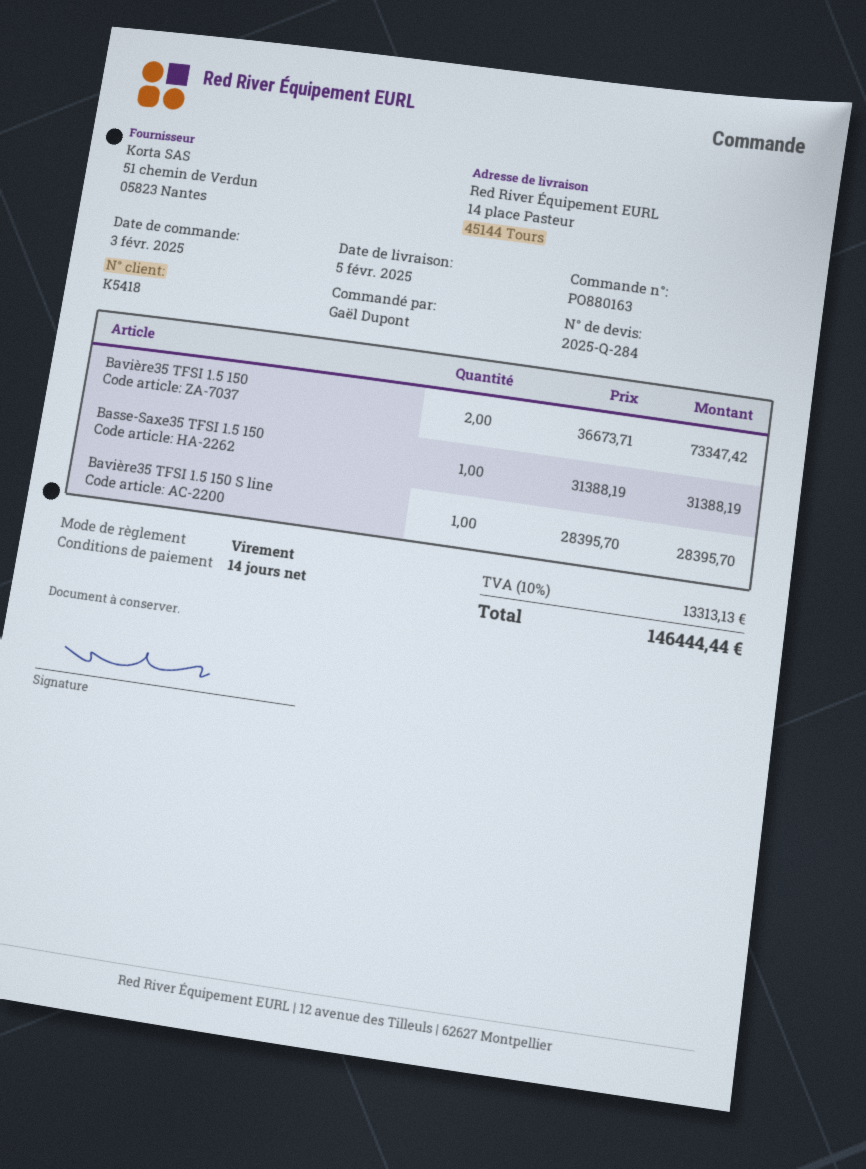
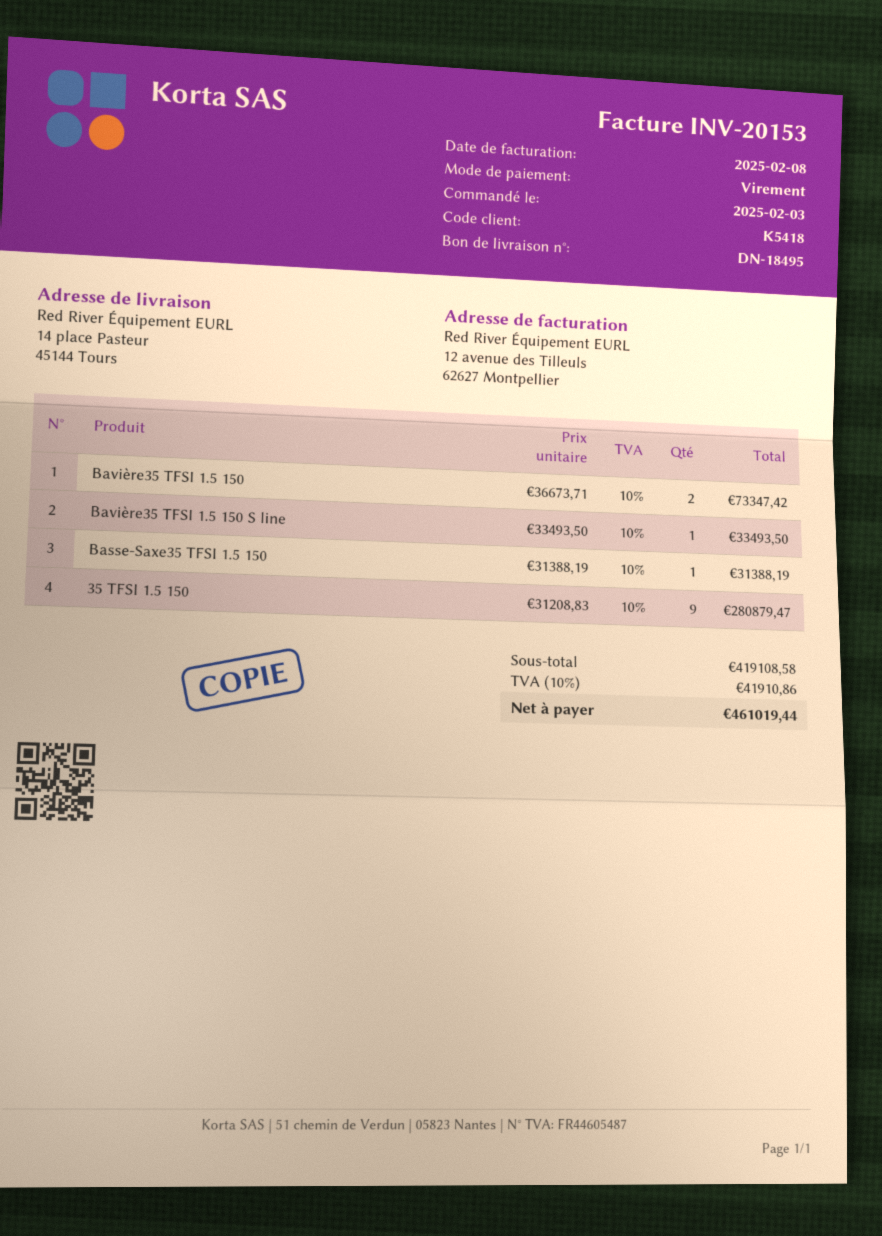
Bavière35 TFSI 1.5 150 S line: 1 x 28395.70 = 28395.70 -> 1 x 33493.50 = 33493.50
35 TFSI 1.5 150: none -> 9 x 31208.83 = 280879.47
tax: 10% = 13313.13 -> 10% = 41910.86
total: 146444.44 -> 461019.44

